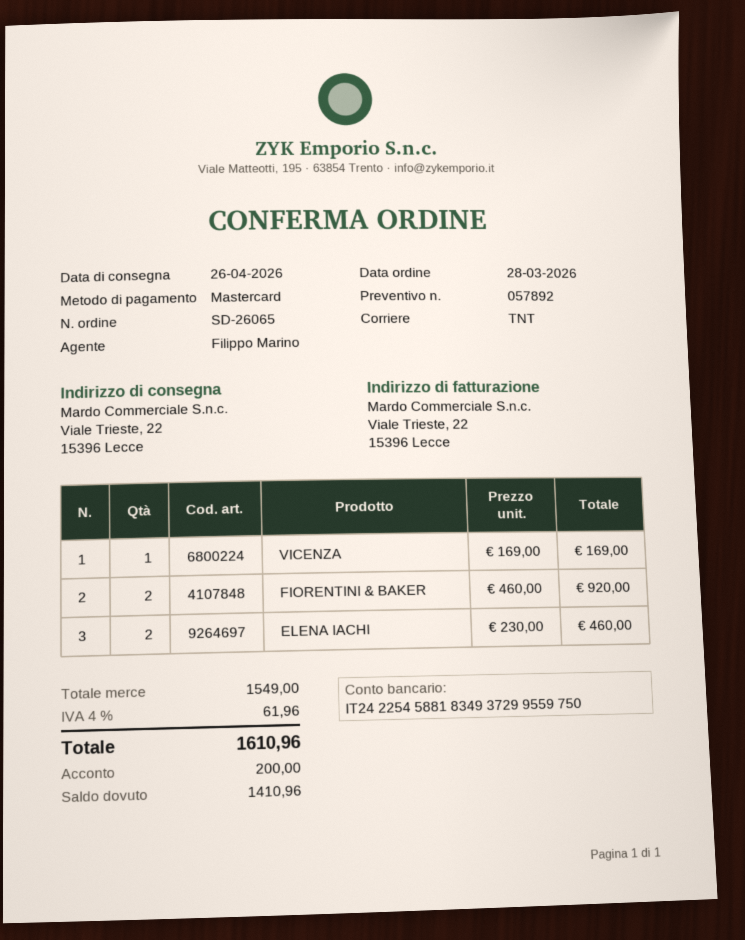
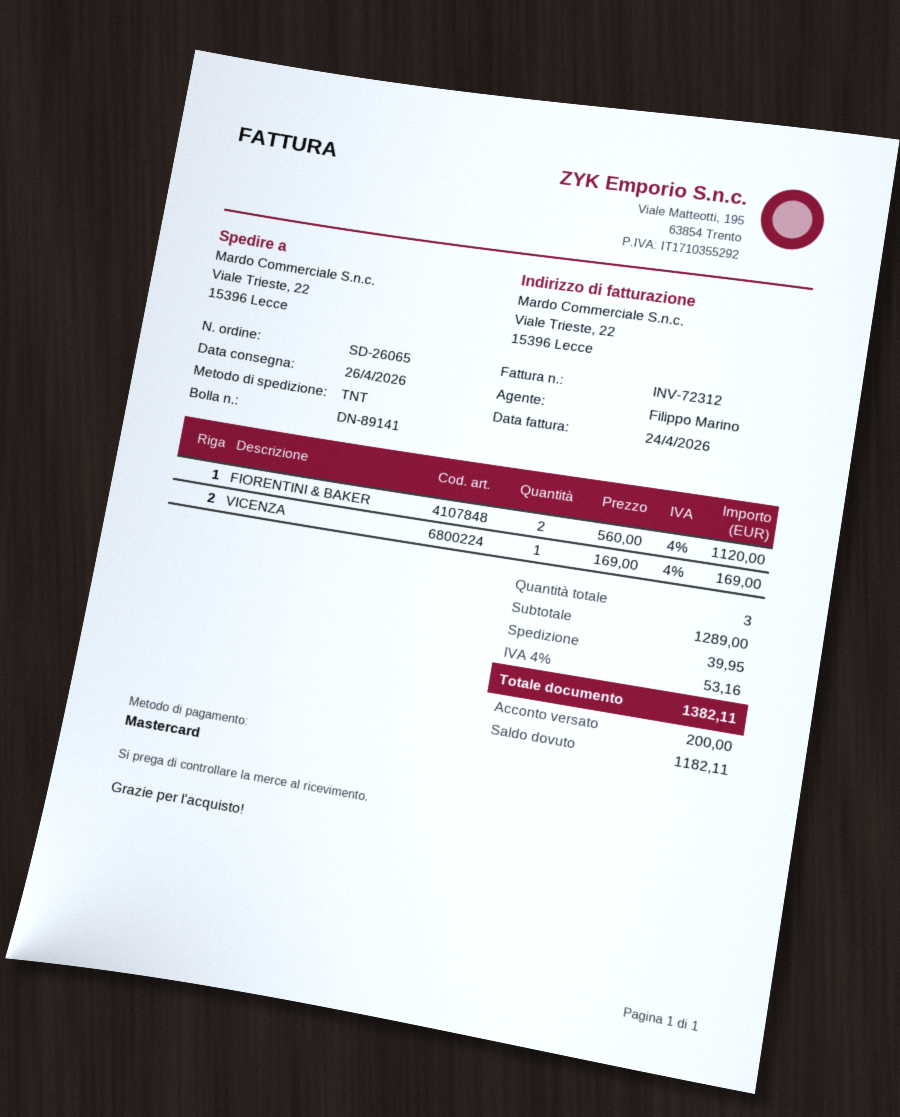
FIORENTINI & BAKER: 2 x 460.00 = 920.00 -> 2 x 560.00 = 1120.00
ELENA IACHI: 2 x 230.00 = 460.00 -> none
subtotal: 1549.00 -> 1289.00
shipping: none -> 39.95
tax: 4% = 61.96 -> 4% = 53.16
total: 1610.96 -> 1382.11
balance: 1410.96 -> 1182.11

